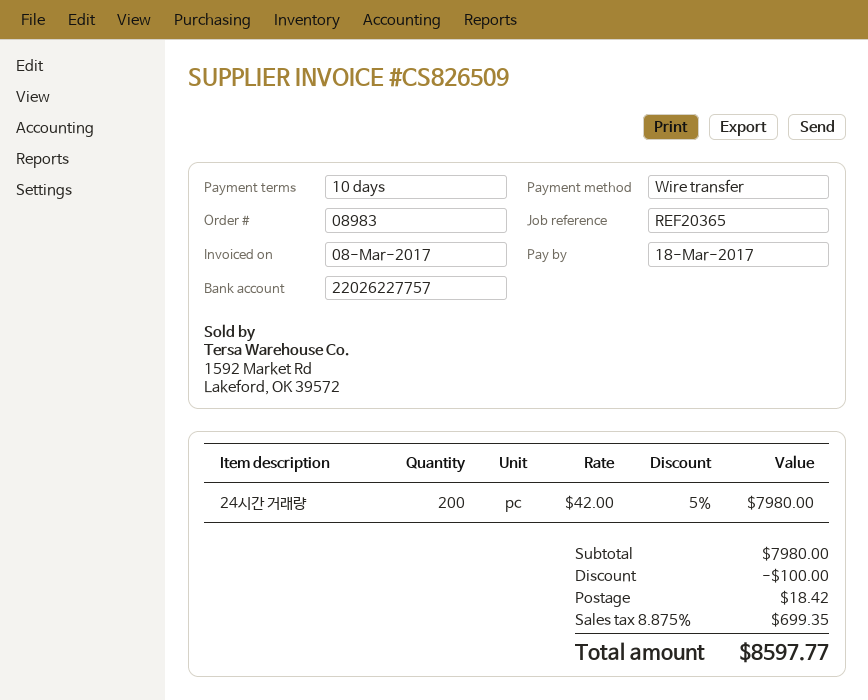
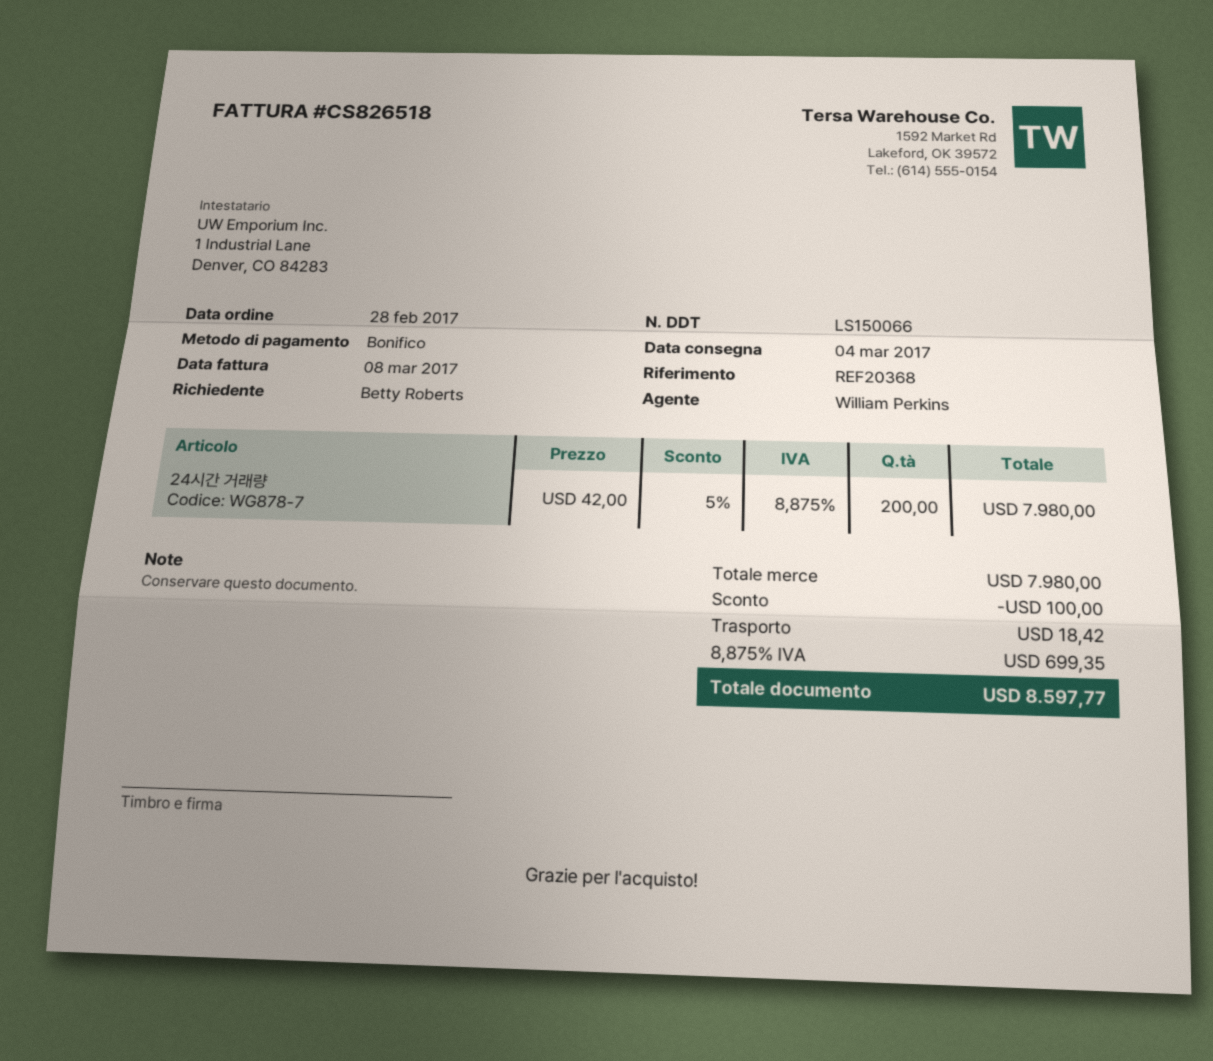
invoice number: CS826509 -> CS826518
reference: REF20365 -> REF20368

